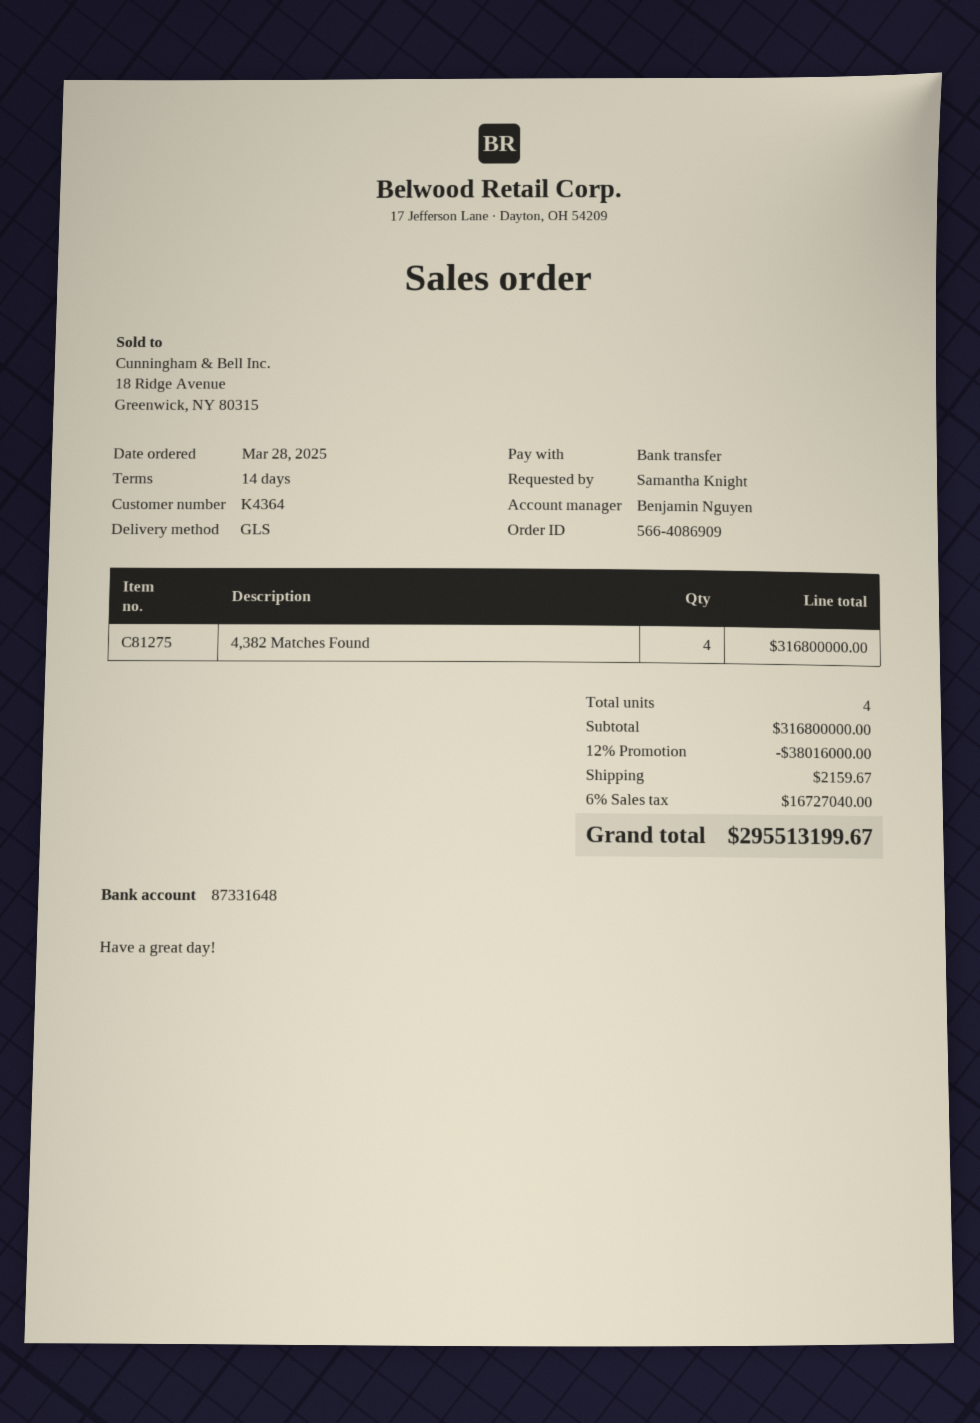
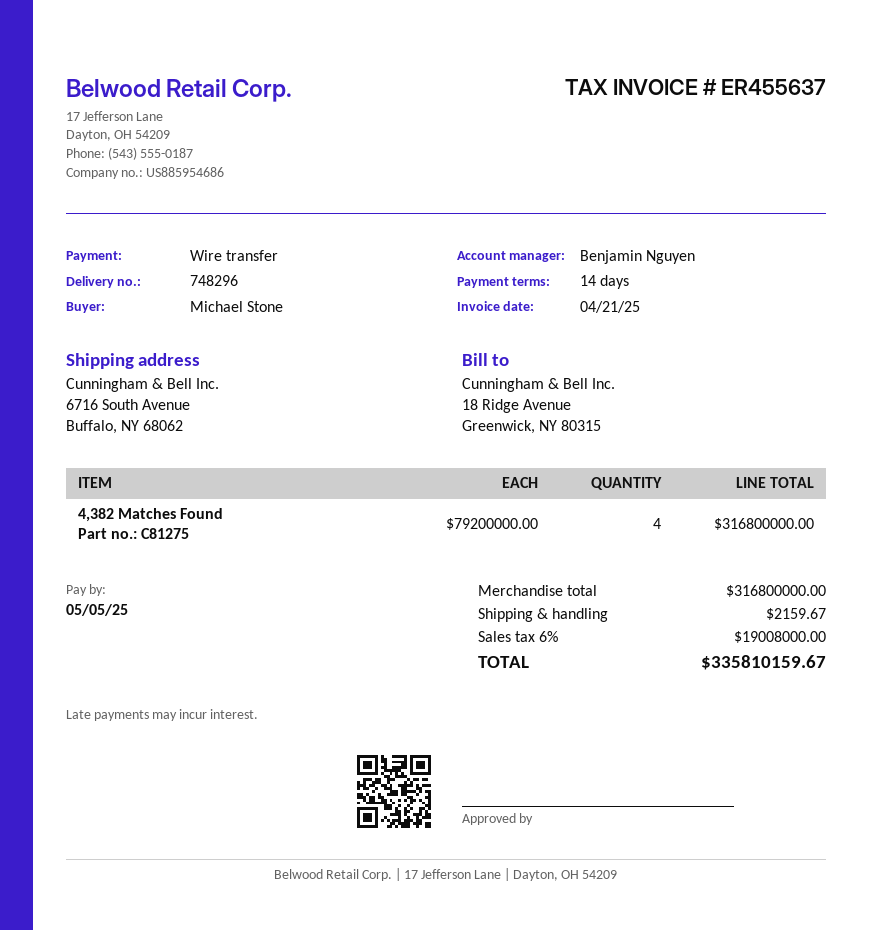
ordered by: Samantha Knight -> Michael Stone
discount: 12% = 38016000.00 -> none
tax: 6% = 16727040.00 -> 6% = 19008000.00
total: 295513199.67 -> 335810159.67

